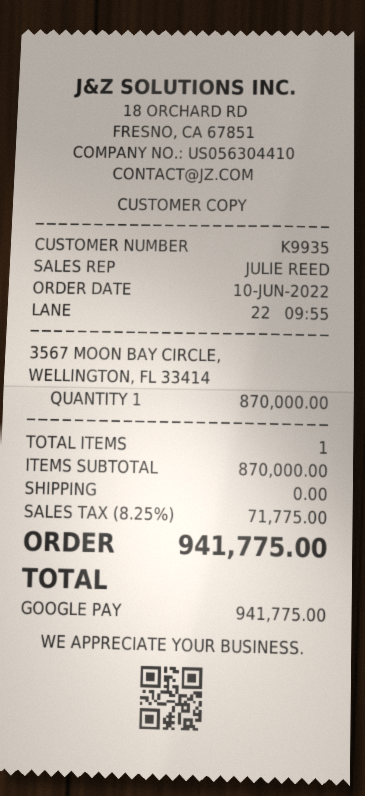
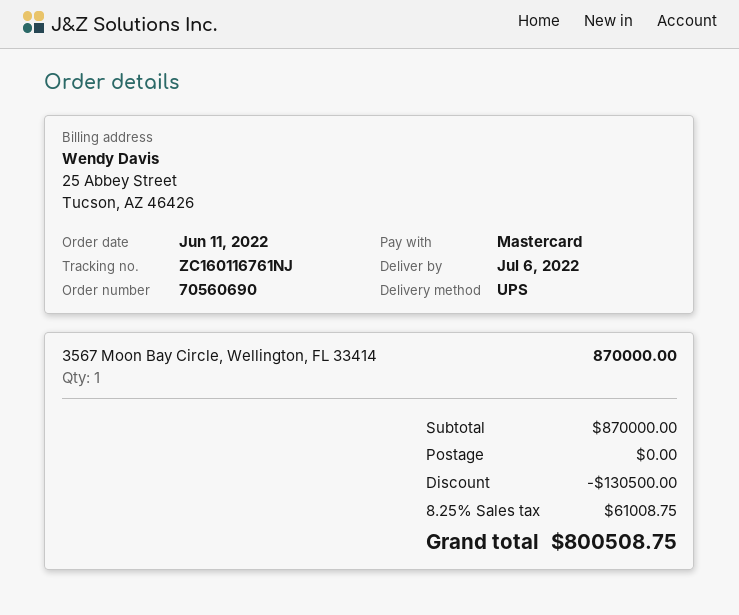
order date: 2022-06-10 -> 2022-06-11
payment method: Google Pay -> Mastercard
discount: none -> 130500.00
tax: 8.25% = 71775.00 -> 8.25% = 61008.75
total: 941775.00 -> 800508.75

